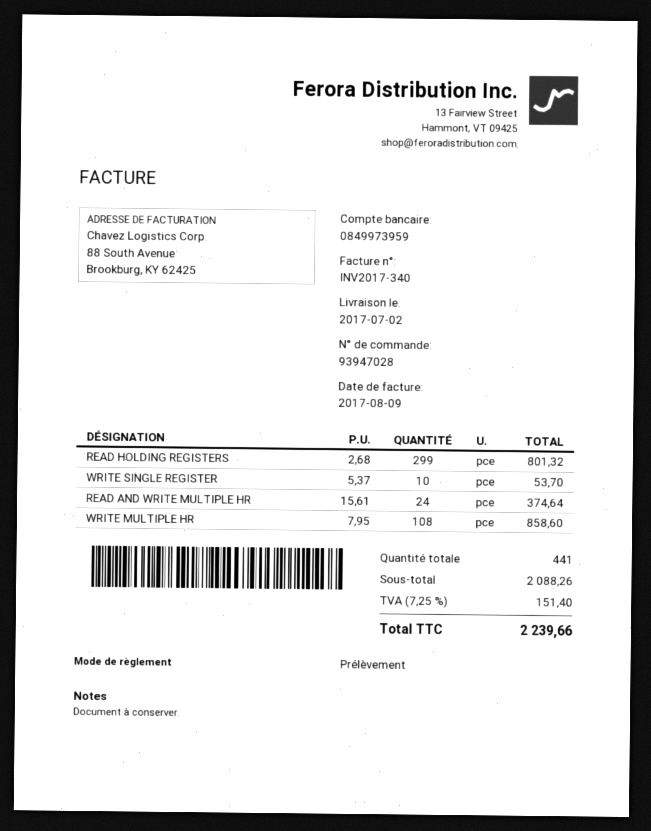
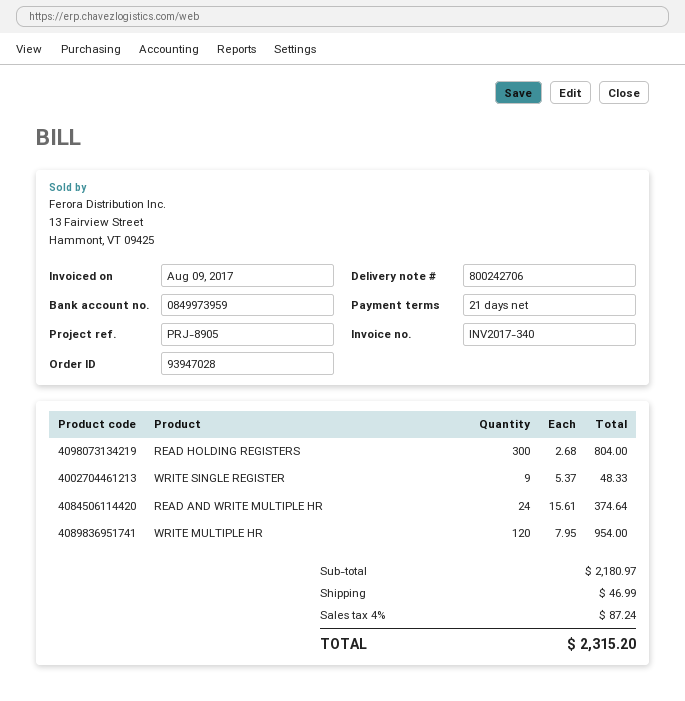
READ HOLDING REGISTERS: 299 x 2.68 = 801.32 -> 300 x 2.68 = 804.00
WRITE SINGLE REGISTER: 10 x 5.37 = 53.70 -> 9 x 5.37 = 48.33
WRITE MULTIPLE HR: 108 x 7.95 = 858.60 -> 120 x 7.95 = 954.00
subtotal: 2088.26 -> 2180.97
shipping: none -> 46.99
tax: 7.25% = 151.40 -> 4% = 87.24
total: 2239.66 -> 2315.20

